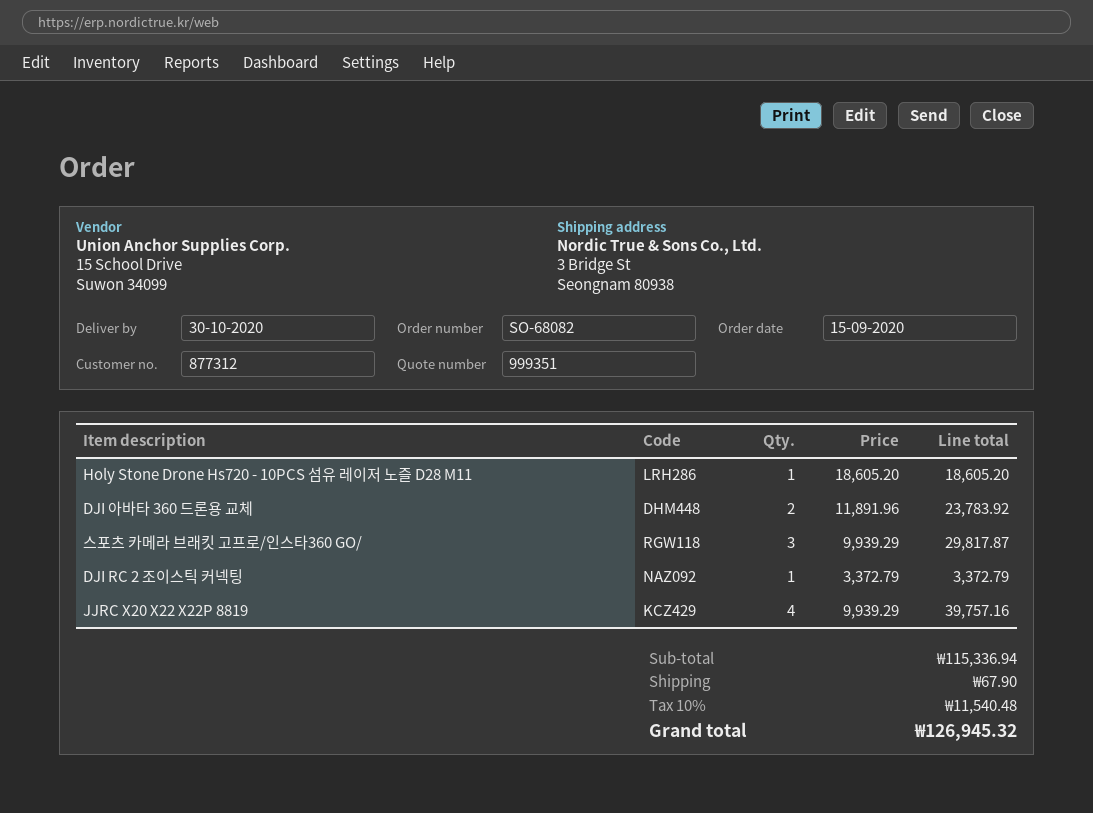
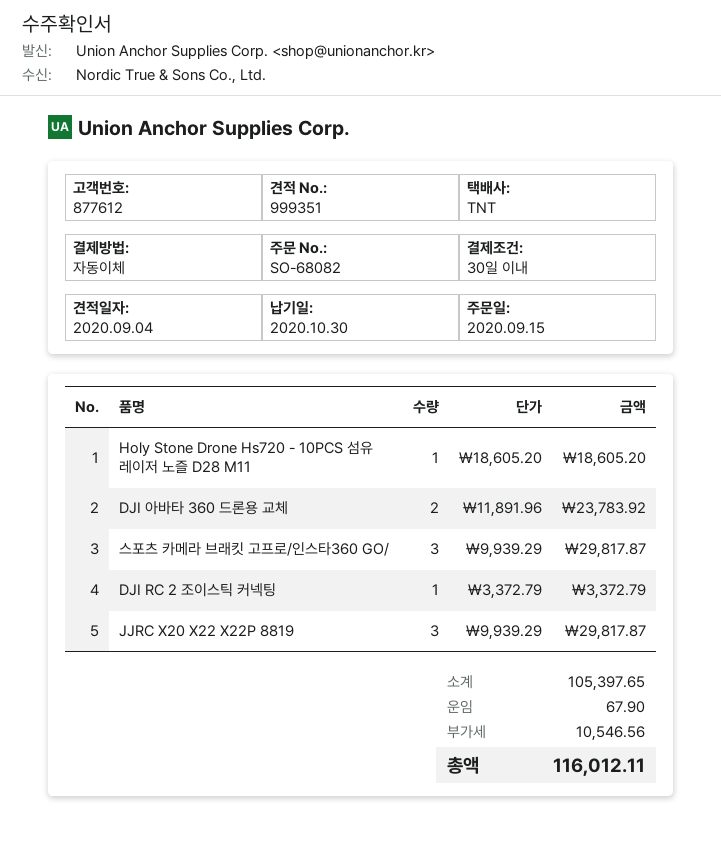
customer number: 877312 -> 877612
JJRC X20 X22 X22P 8819: 4 x 9939.29 = 39757.16 -> 3 x 9939.29 = 29817.87
subtotal: 115336.94 -> 105397.65
tax: 11540.48 -> 10546.56
total: 126945.32 -> 116012.11

